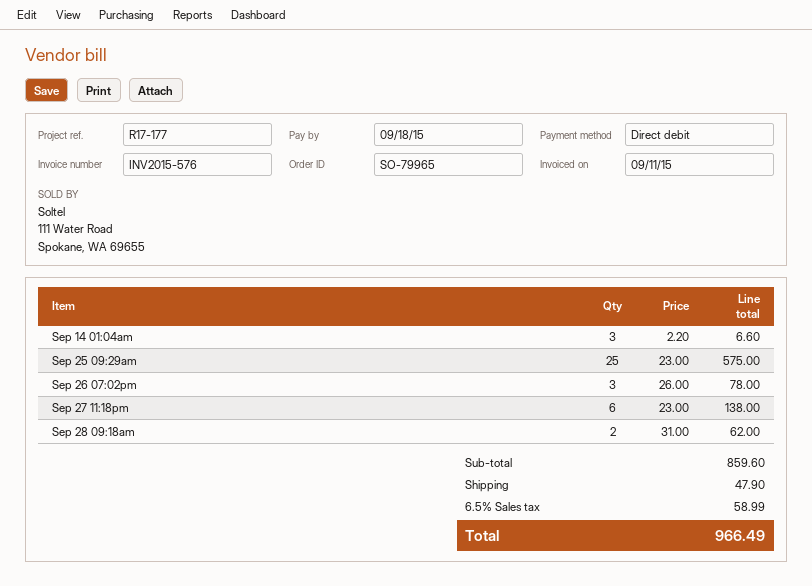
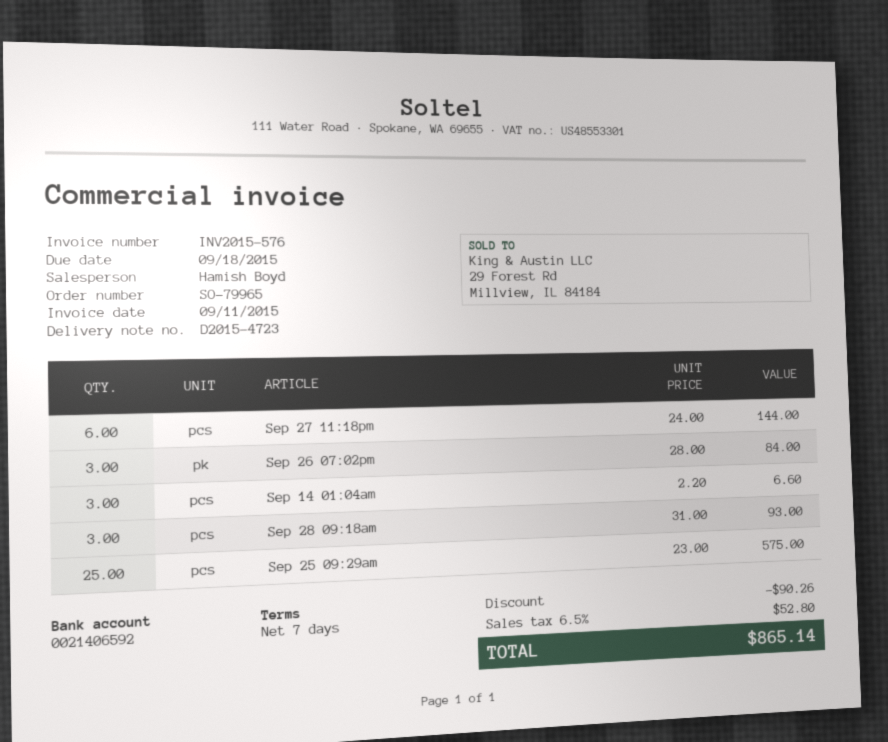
Sep 26 07:02pm: 3 x 26.00 = 78.00 -> 3 x 28.00 = 84.00
Sep 27 11:18pm: 6 x 23.00 = 138.00 -> 6 x 24.00 = 144.00
Sep 28 09:18am: 2 x 31.00 = 62.00 -> 3 x 31.00 = 93.00
discount: none -> 90.26
shipping: 47.90 -> none
tax: 6.5% = 58.99 -> 6.5% = 52.80
total: 966.49 -> 865.14

